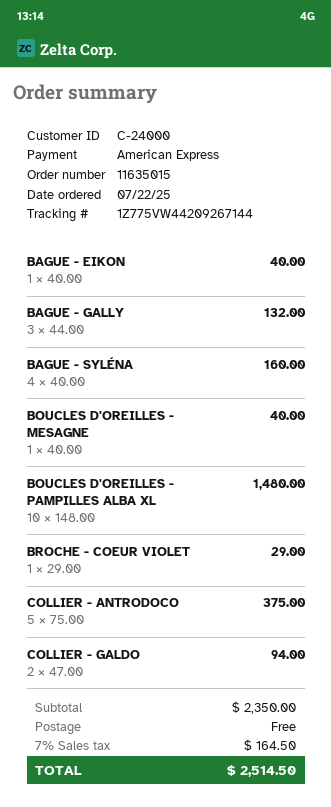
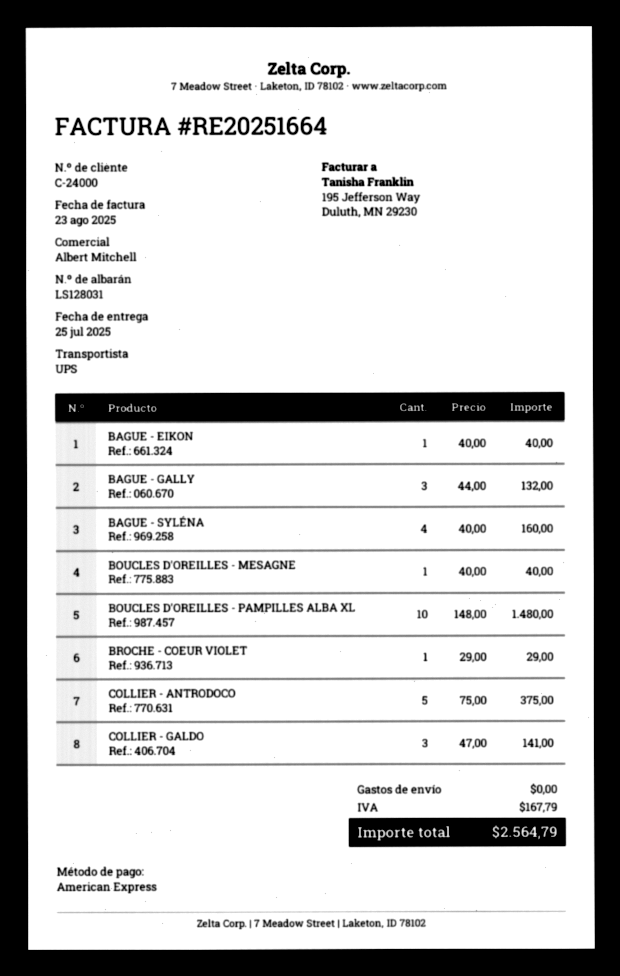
COLLIER - GALDO: 2 x 47.00 = 94.00 -> 3 x 47.00 = 141.00
tax: 164.50 -> 167.79
total: 2514.50 -> 2564.79

